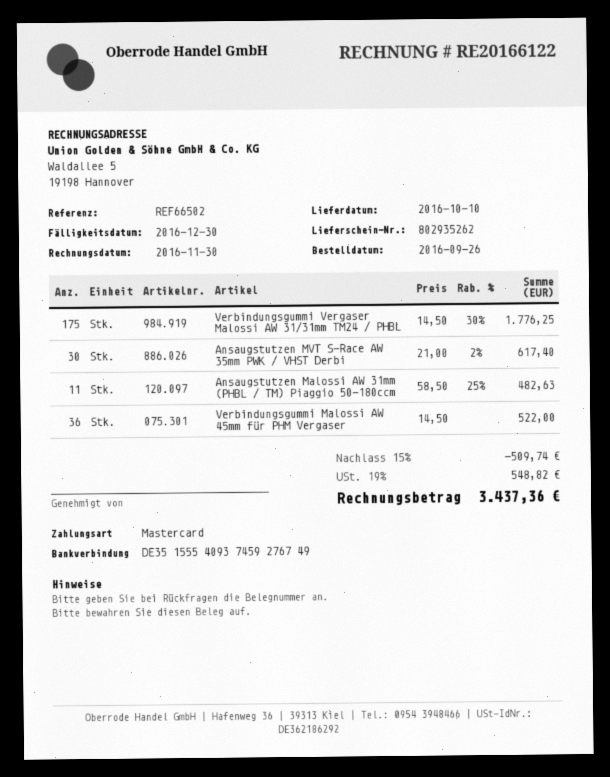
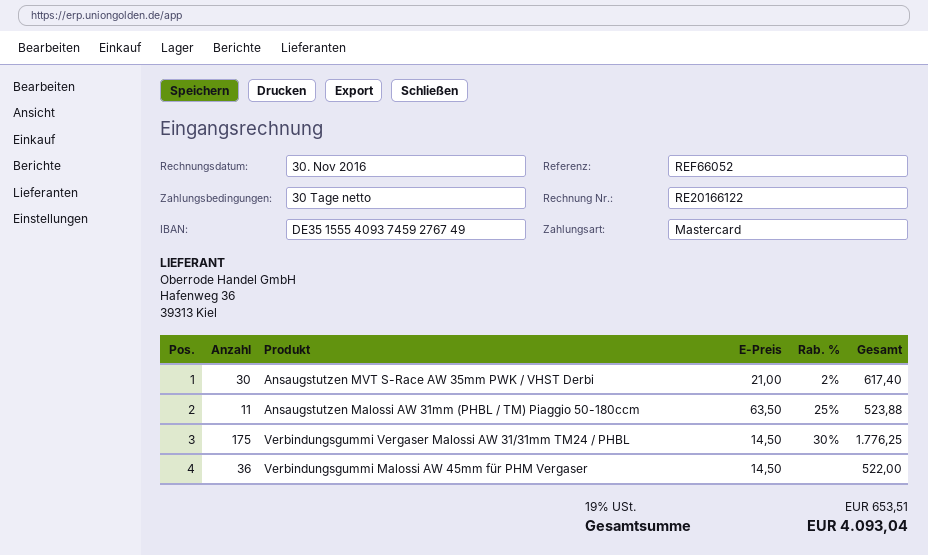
reference: REF66502 -> REF66052
Ansaugstutzen Malossi AW 31mm (PHBL / TM) Piaggio 50-180ccm: 11 x 58.50 - 25% = 482.63 -> 11 x 63.50 - 25% = 523.88
discount: 15% = 509.74 -> none
tax: 19% = 548.82 -> 19% = 653.51
total: 3437.36 -> 4093.04

